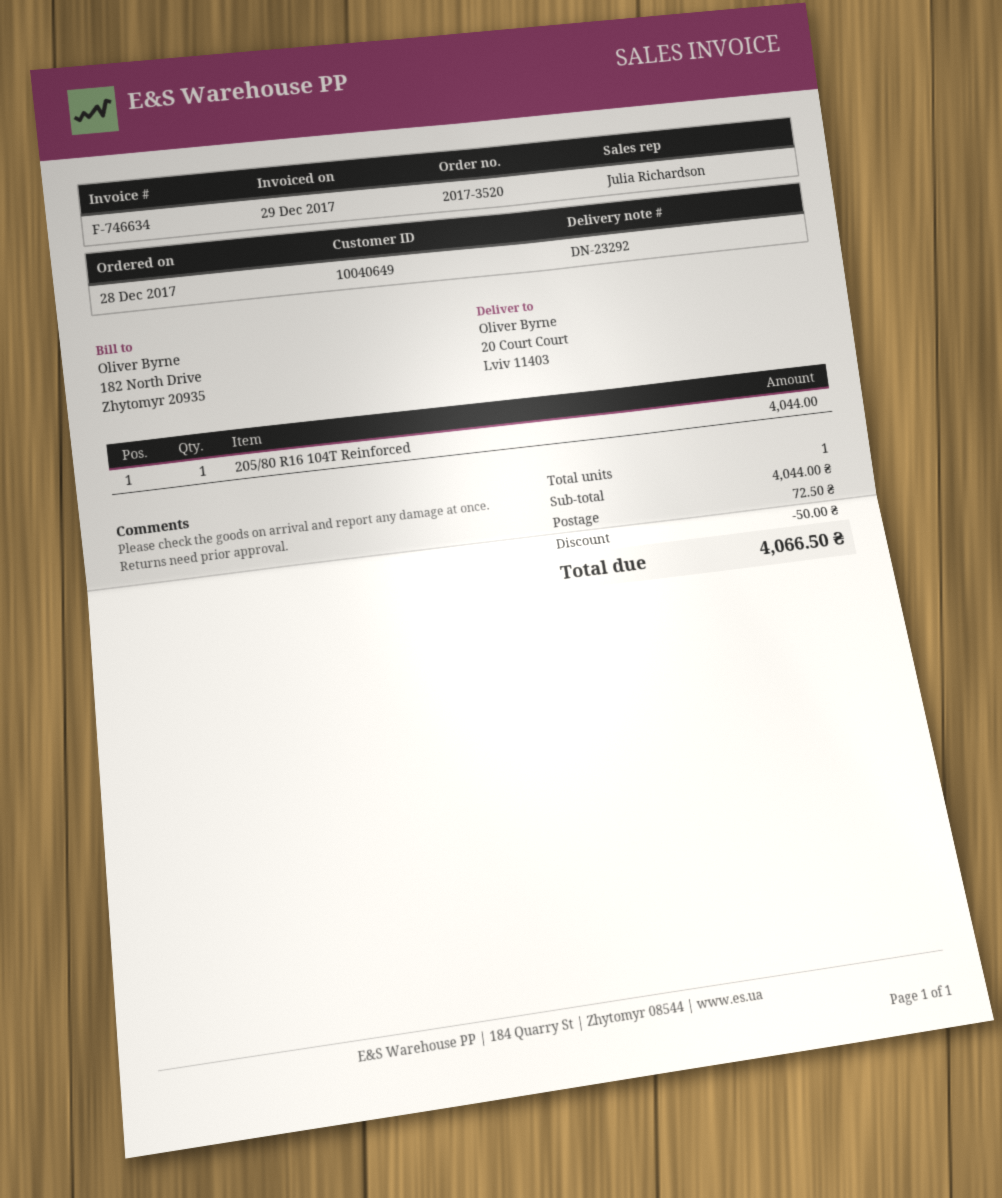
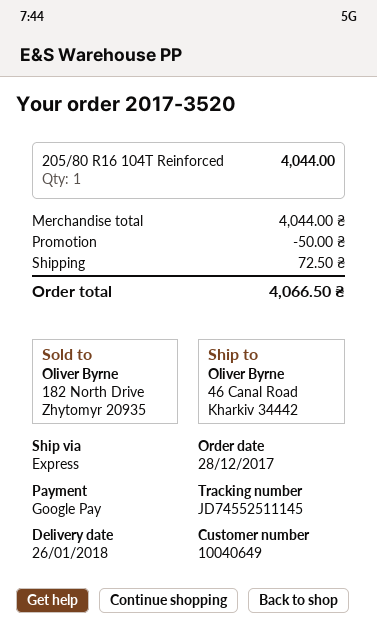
ship to: 20 Court Court, Lviv 11403 -> 46 Canal Road, Kharkiv 34442

